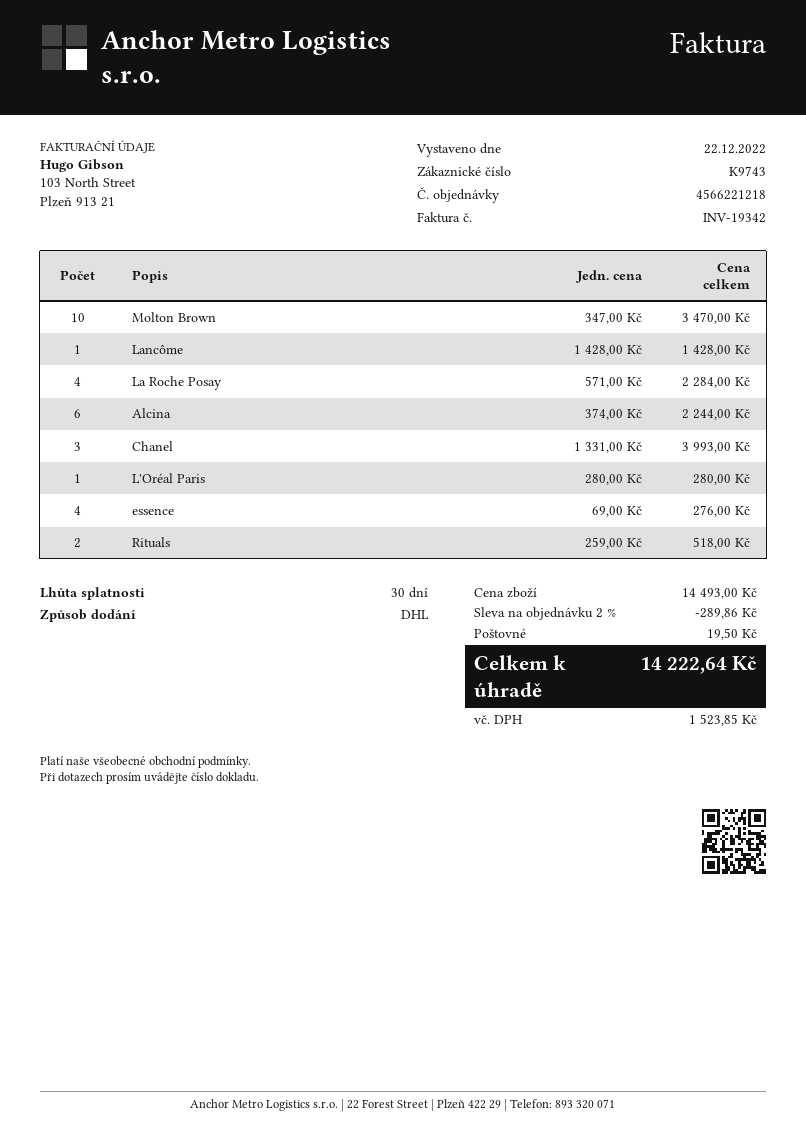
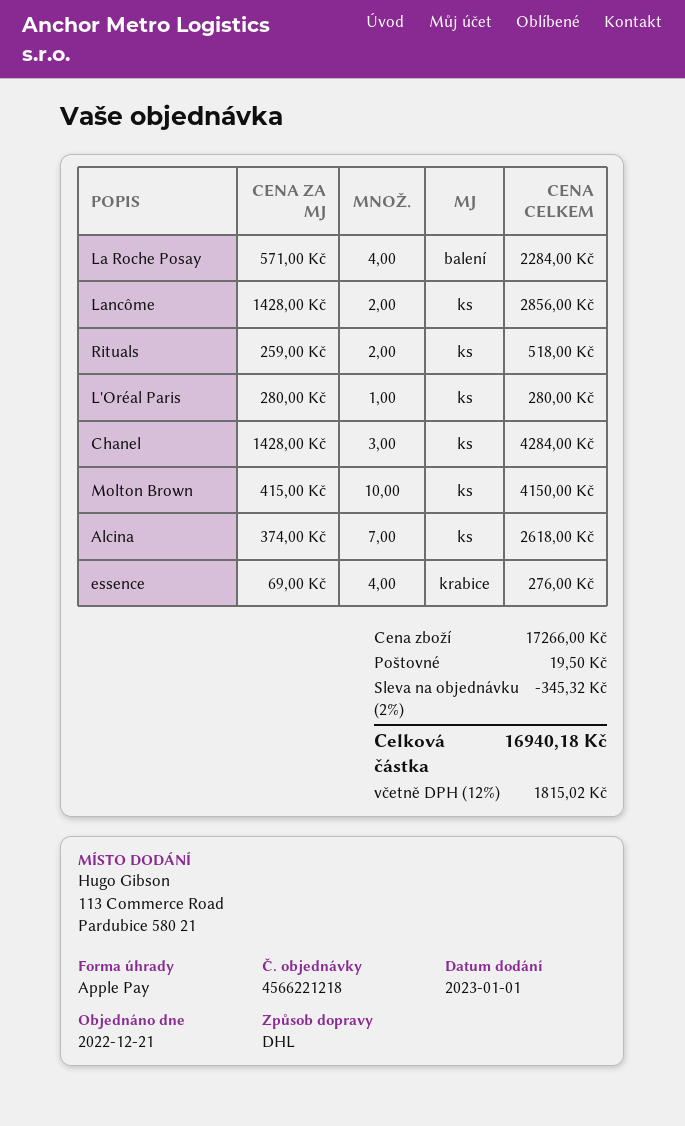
Molton Brown: 10 x 347.00 = 3470.00 -> 10 x 415.00 = 4150.00
Lancôme: 1 x 1428.00 = 1428.00 -> 2 x 1428.00 = 2856.00
Alcina: 6 x 374.00 = 2244.00 -> 7 x 374.00 = 2618.00
Chanel: 3 x 1331.00 = 3993.00 -> 3 x 1428.00 = 4284.00
subtotal: 14493.00 -> 17266.00
discount: 2% = 289.86 -> 2% = 345.32
tax: 1523.85 -> 1815.02
total: 14222.64 -> 16940.18

